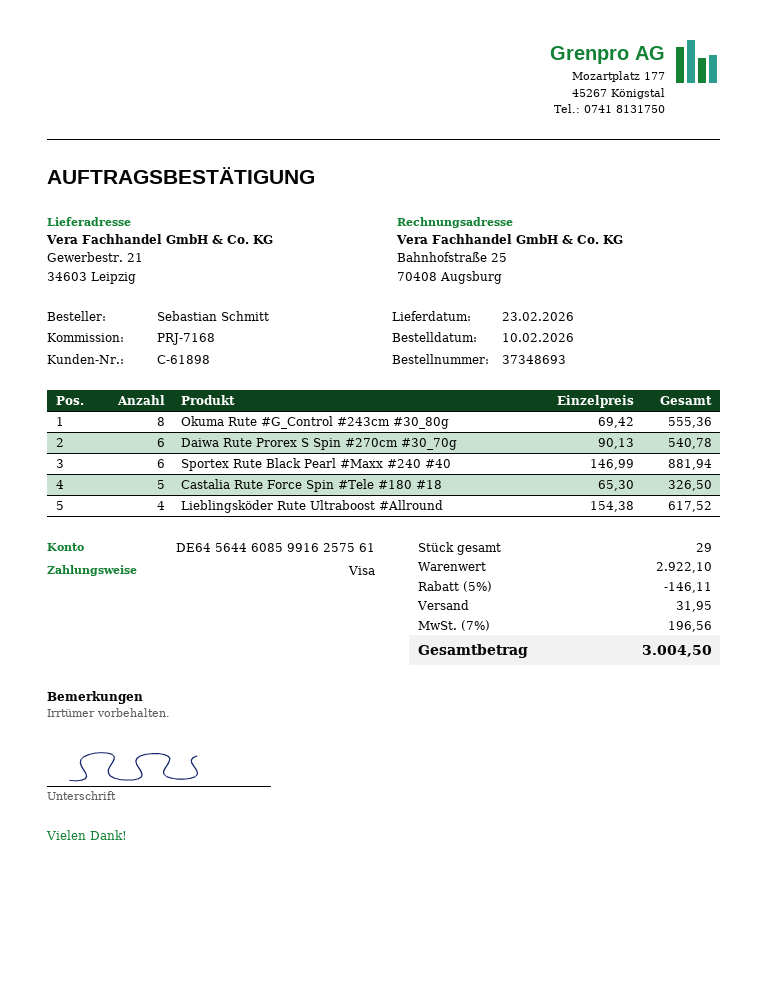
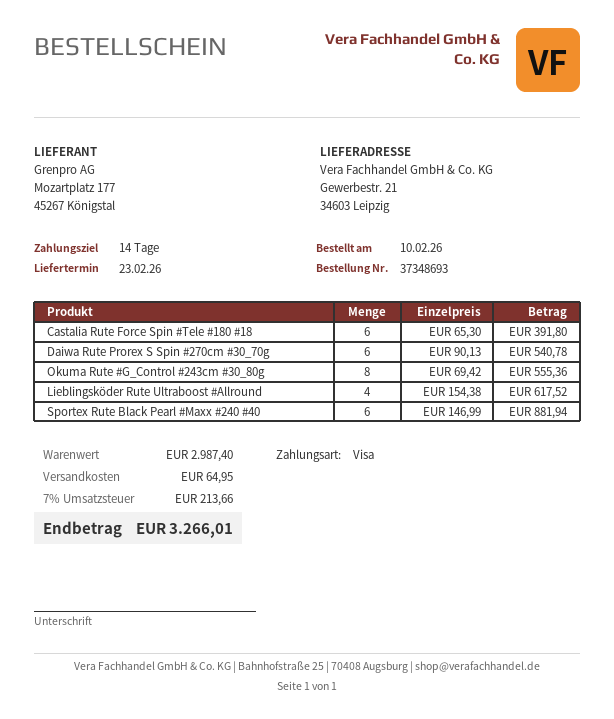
Castalia Rute Force Spin #Tele #180 #18: 5 x 65.30 = 326.50 -> 6 x 65.30 = 391.80
subtotal: 2922.10 -> 2987.40
discount: 5% = 146.11 -> none
shipping: 31.95 -> 64.95
tax: 7% = 196.56 -> 7% = 213.66
total: 3004.50 -> 3266.01

